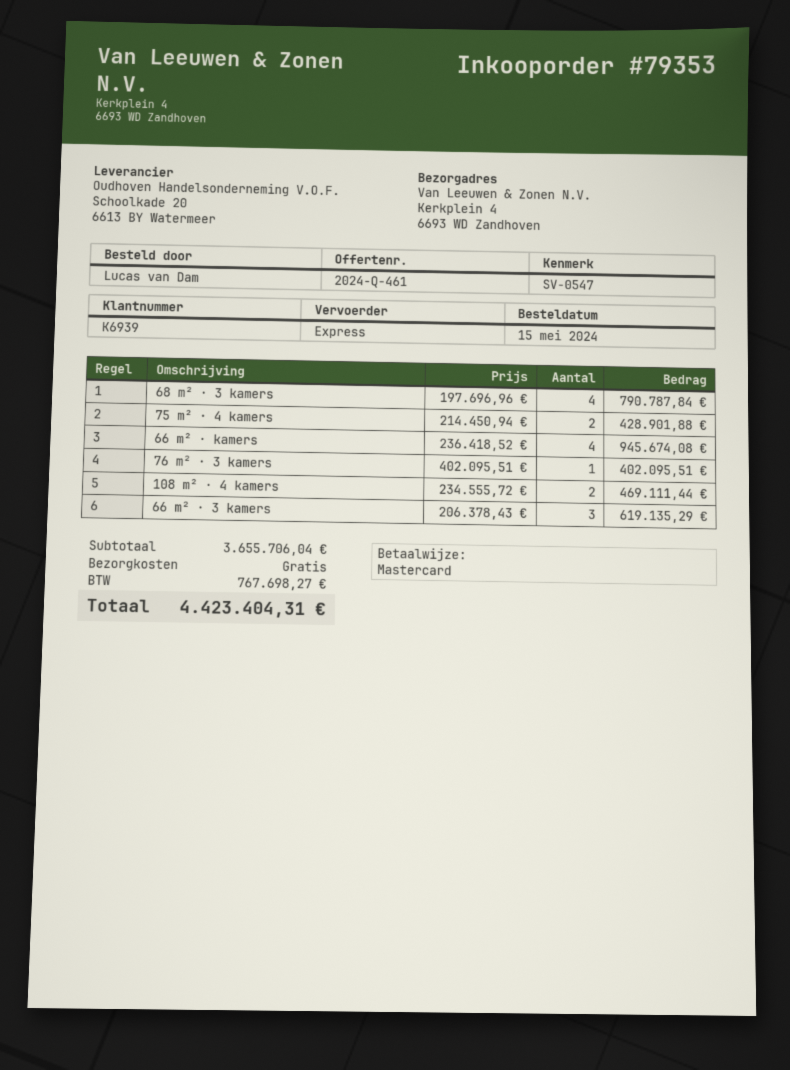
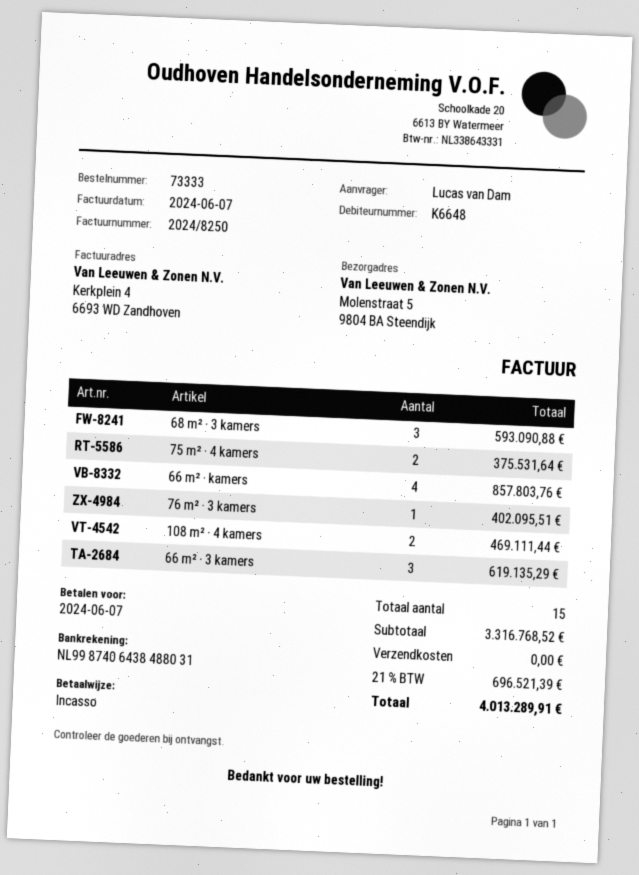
order number: 79353 -> 73333
customer number: K6939 -> K6648
payment method: Mastercard -> direct debit
ship to: Kerkplein 4, 6693 WD Zandhoven -> Molenstraat 5, 9804 BA Steendijk
68 m² · 3 kamers: 4 for 790787.84 -> 3 for 593090.88
75 m² · 4 kamers: 2 for 428901.88 -> 2 for 375531.64
66 m² · kamers: 4 for 945674.08 -> 4 for 857803.76
subtotal: 3655706.04 -> 3316768.52
tax: 767698.27 -> 696521.39
total: 4423404.31 -> 4013289.91

